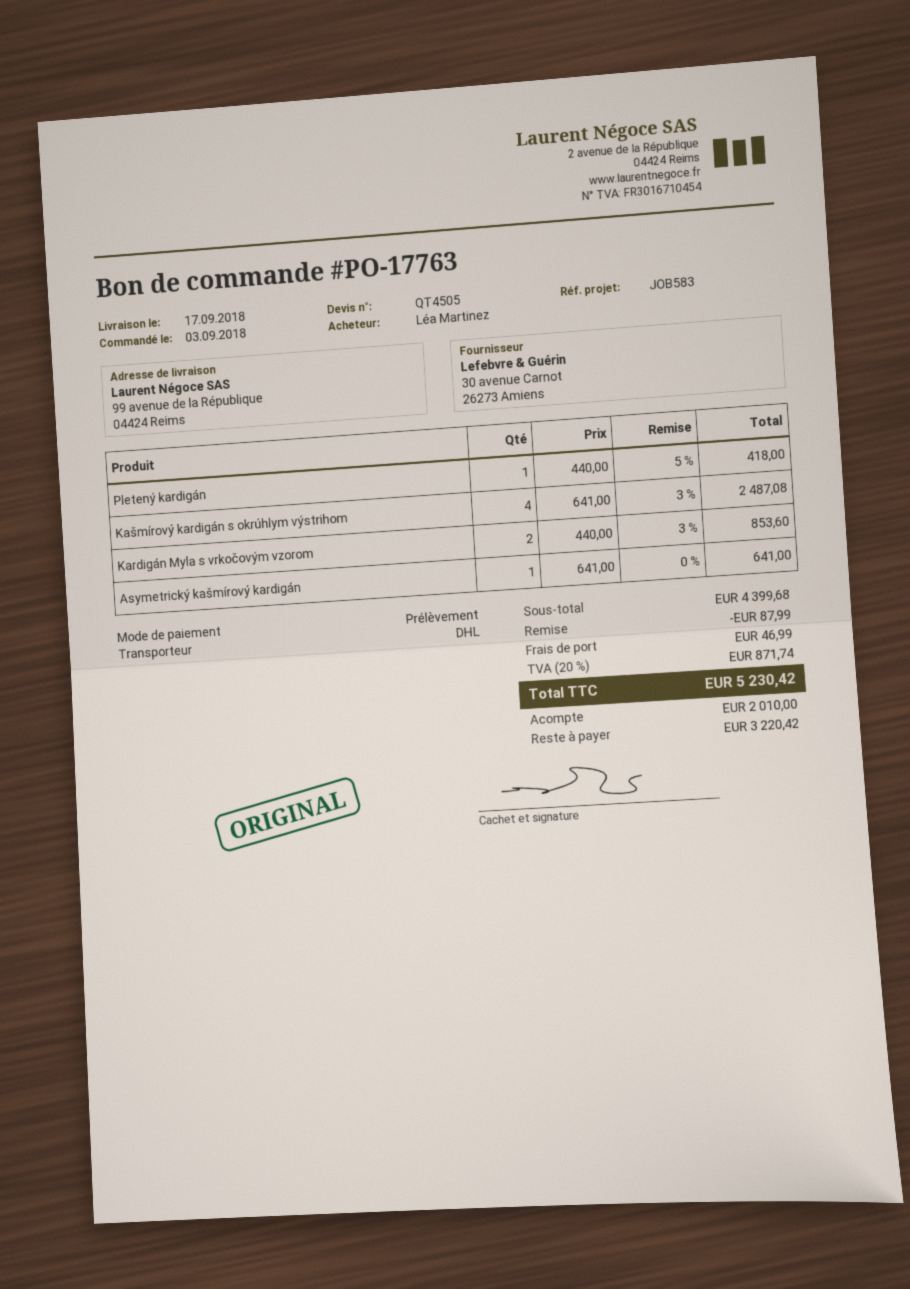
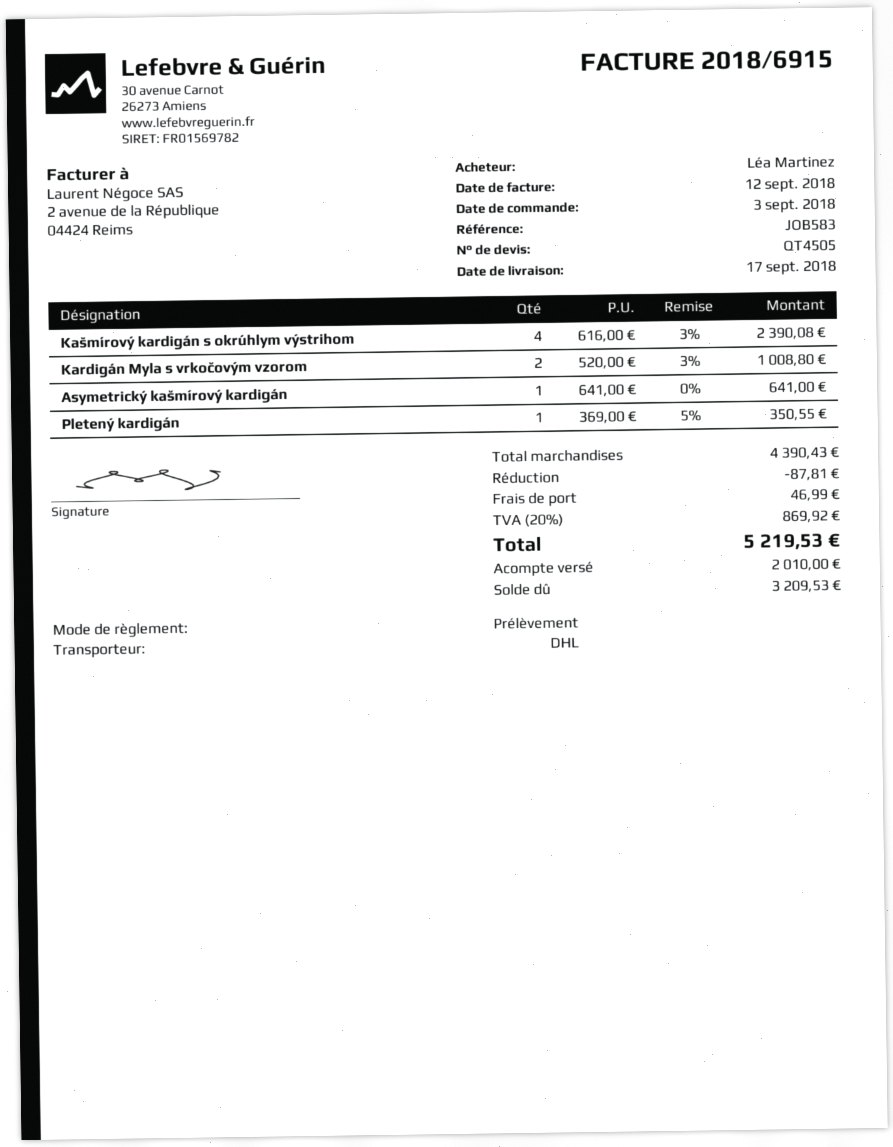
Pletený kardigán: 1 x 440.00 - 5% = 418.00 -> 1 x 369.00 - 5% = 350.55
Kašmírový kardigán s okrúhlym výstrihom: 4 x 641.00 - 3% = 2487.08 -> 4 x 616.00 - 3% = 2390.08
Kardigán Myla s vrkočovým vzorom: 2 x 440.00 - 3% = 853.60 -> 2 x 520.00 - 3% = 1008.80
subtotal: 4399.68 -> 4390.43
discount: 87.99 -> 87.81
tax: 20% = 871.74 -> 20% = 869.92
total: 5230.42 -> 5219.53
balance: 3220.42 -> 3209.53

